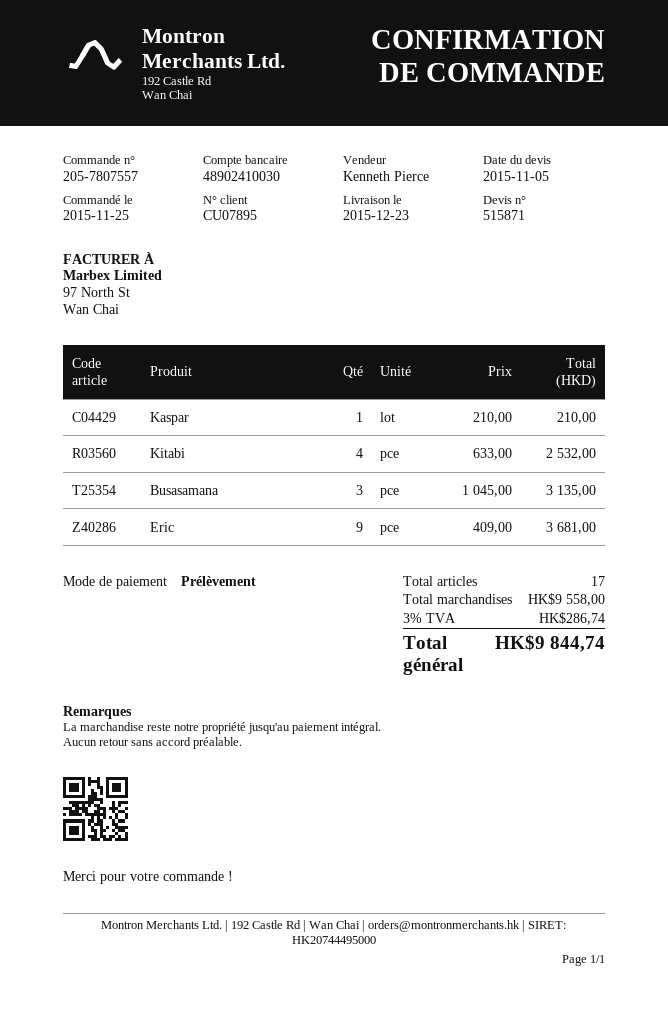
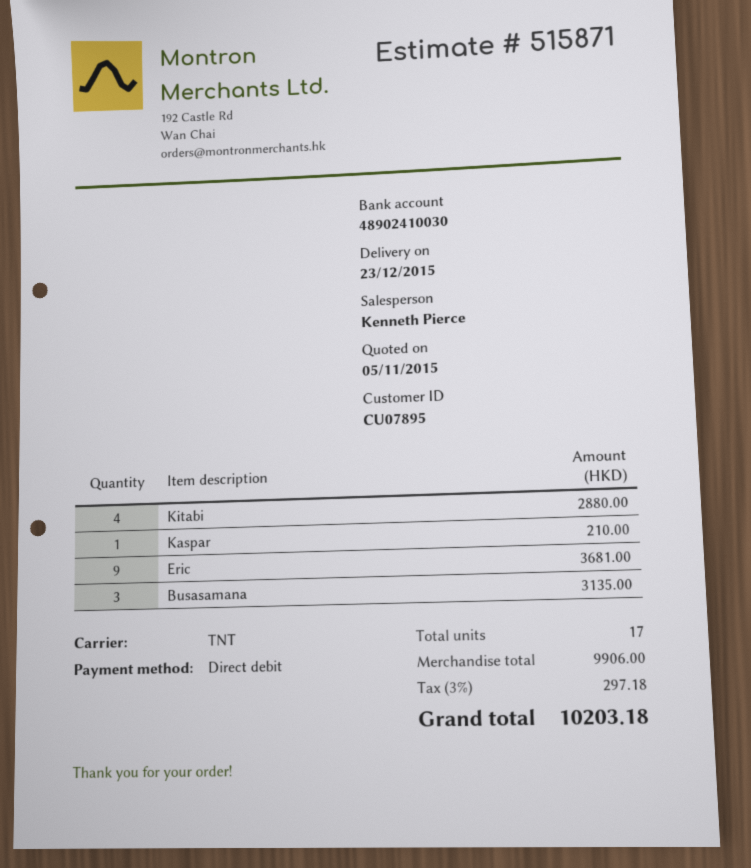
Kitabi: 4 for 2532.00 -> 4 for 2880.00
subtotal: 9558.00 -> 9906.00
tax: 3% = 286.74 -> 3% = 297.18
total: 9844.74 -> 10203.18

